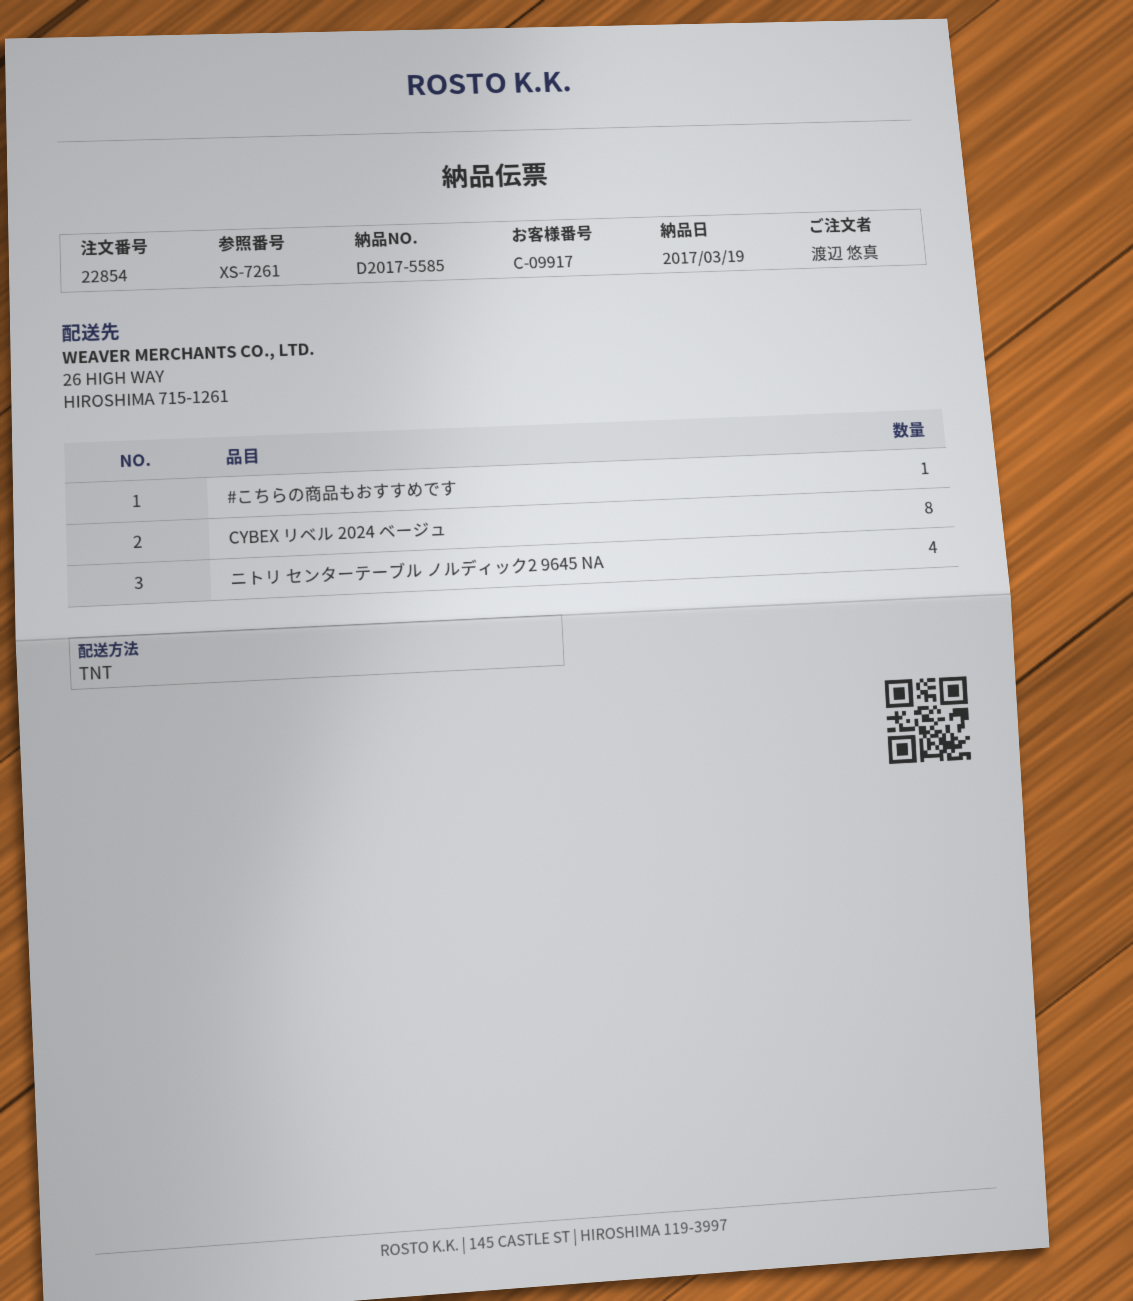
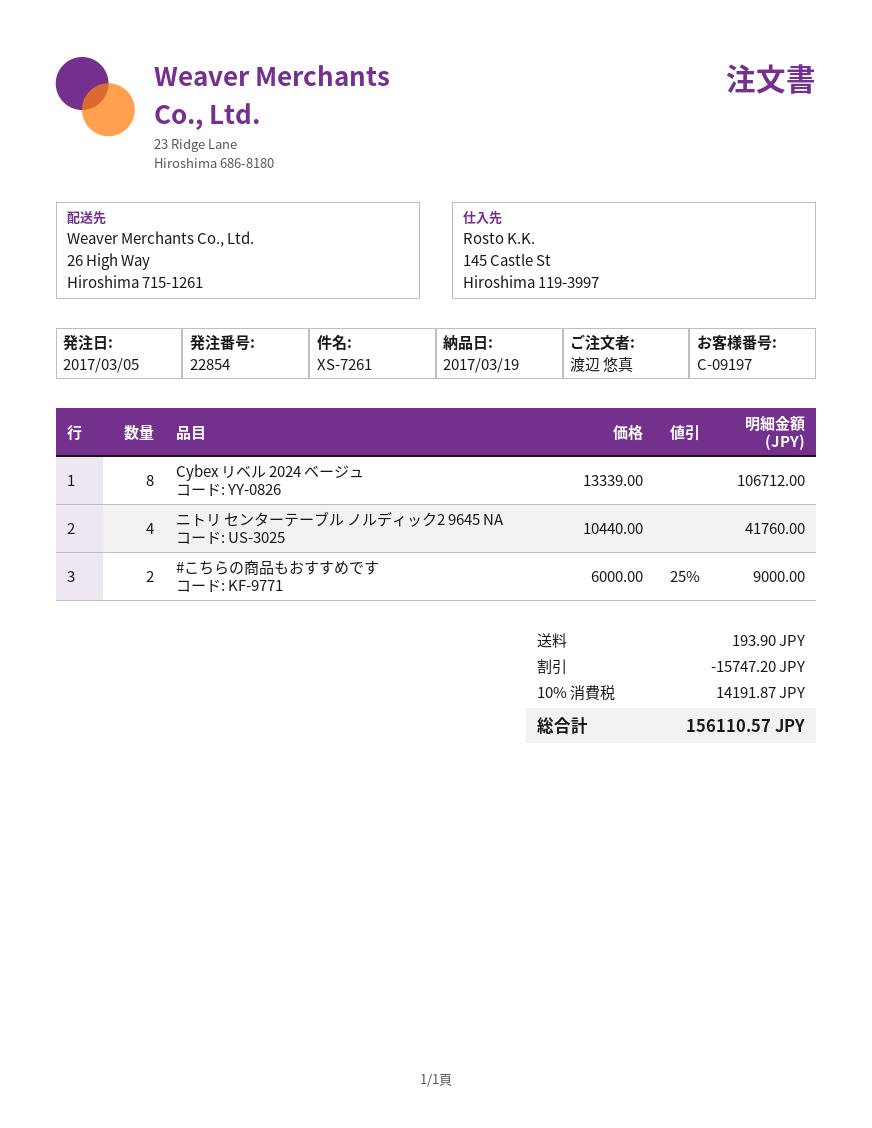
customer number: C-09917 -> C-09197
#こちらの商品もおすすめです: 1 -> 2

